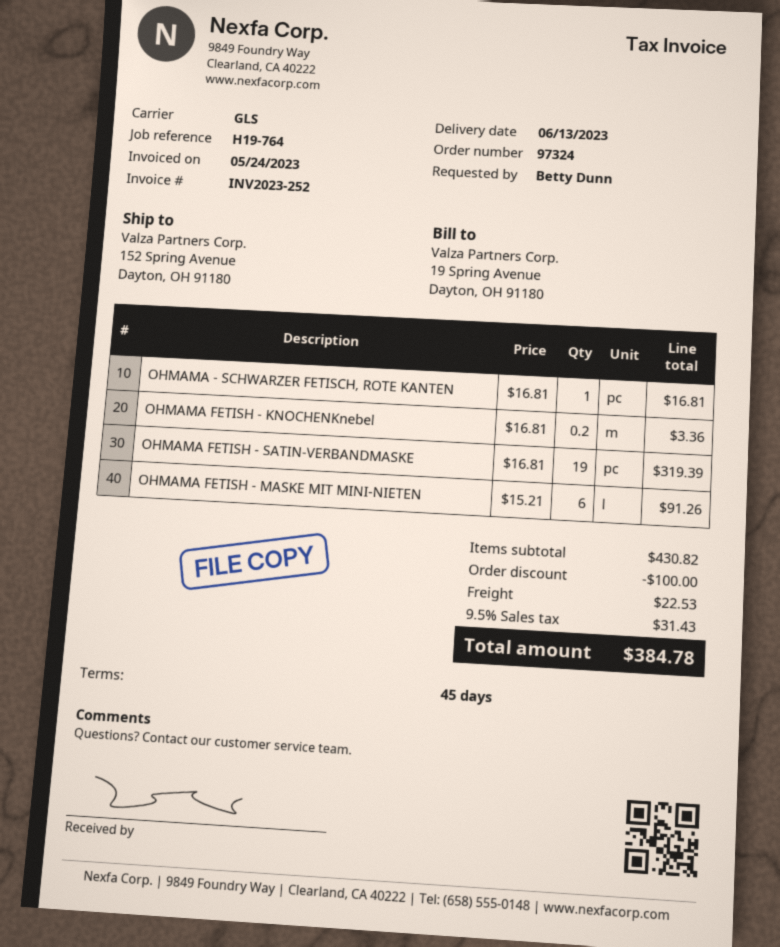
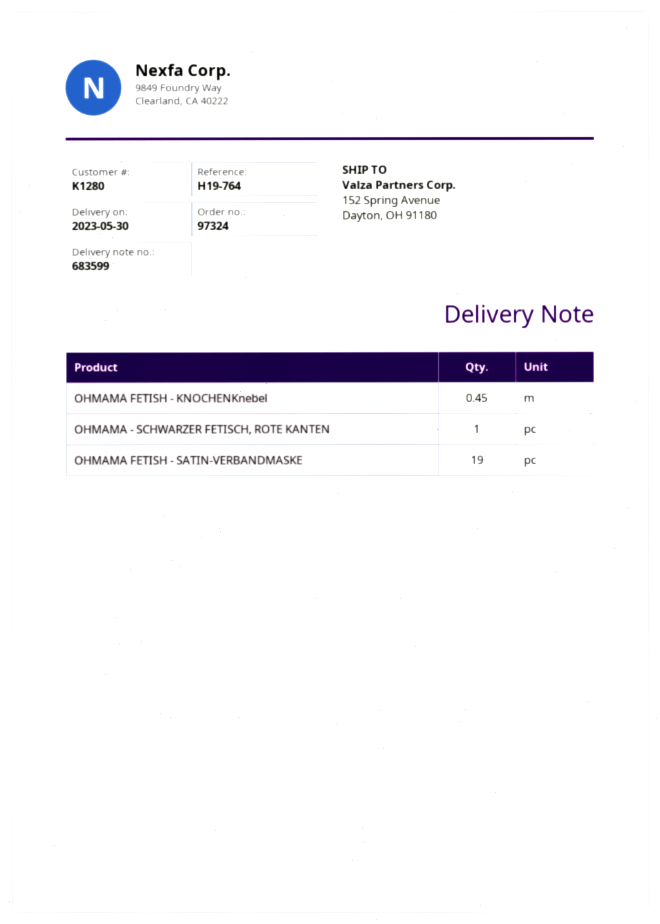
delivery date: 2023-06-13 -> 2023-05-30
OHMAMA FETISH - KNOCHENKnebel: 0.2 -> 0.45
OHMAMA FETISH - MASKE MIT MINI-NIETEN: 6 -> none

